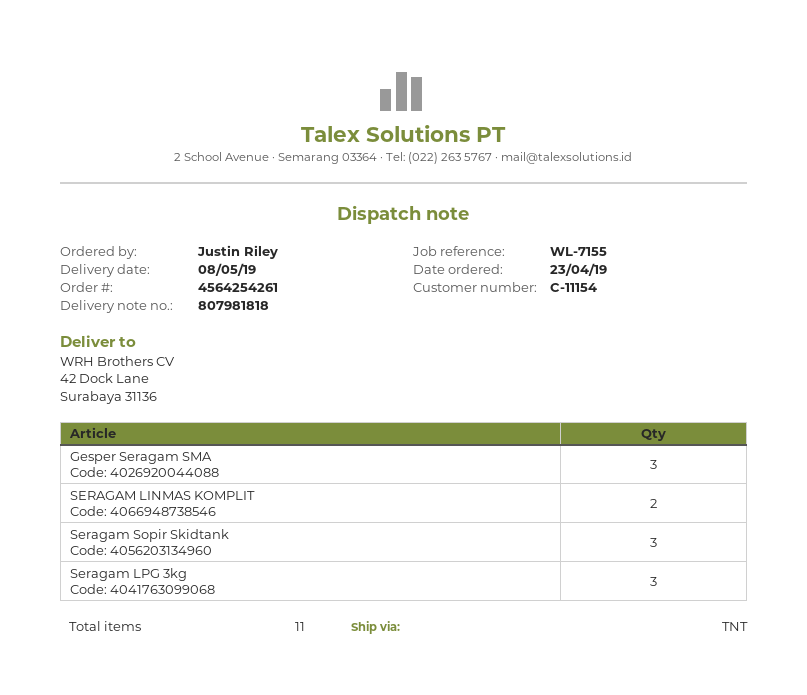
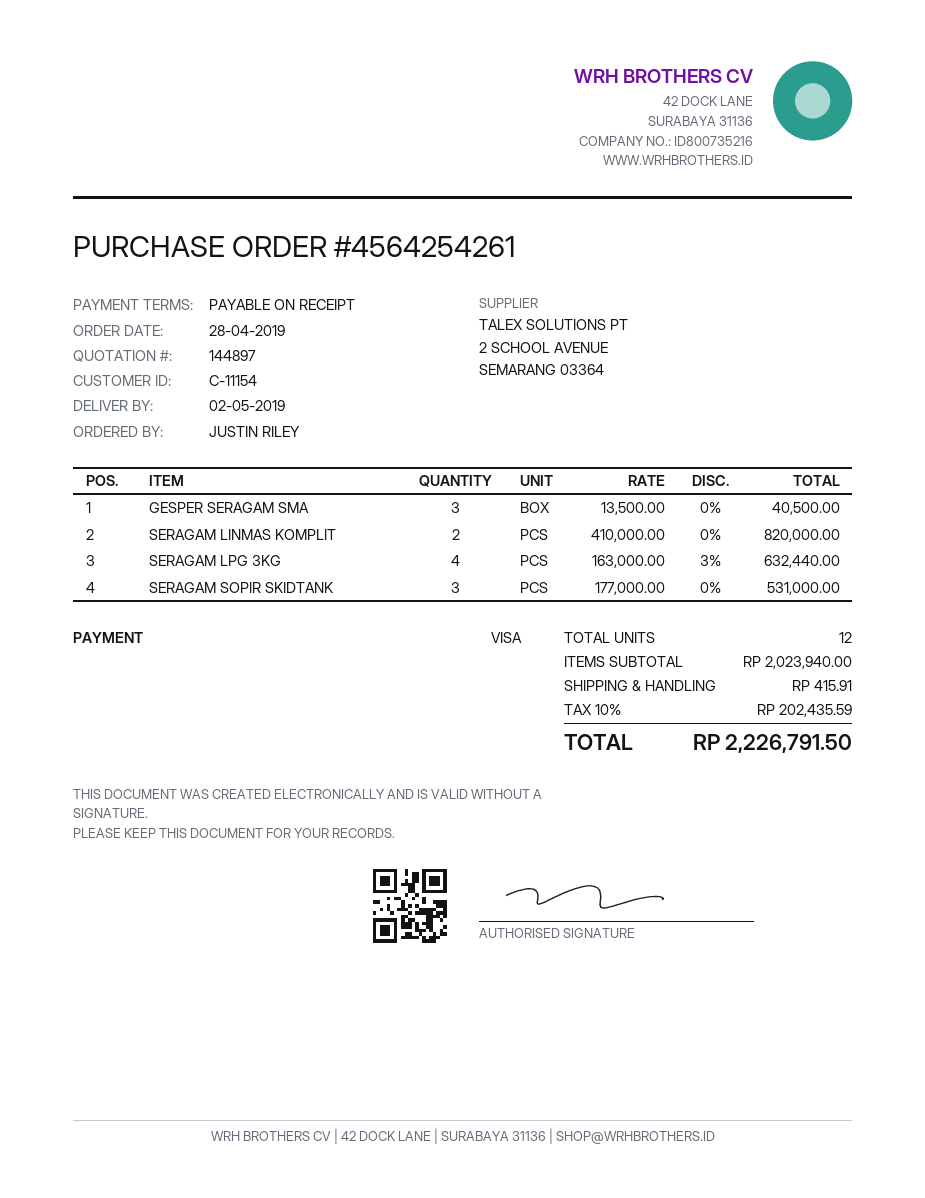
order date: 2019-04-23 -> 2019-04-28
delivery date: 2019-05-08 -> 2019-05-02
Seragam LPG 3kg: 3 -> 4
total quantity: 11 -> 12

